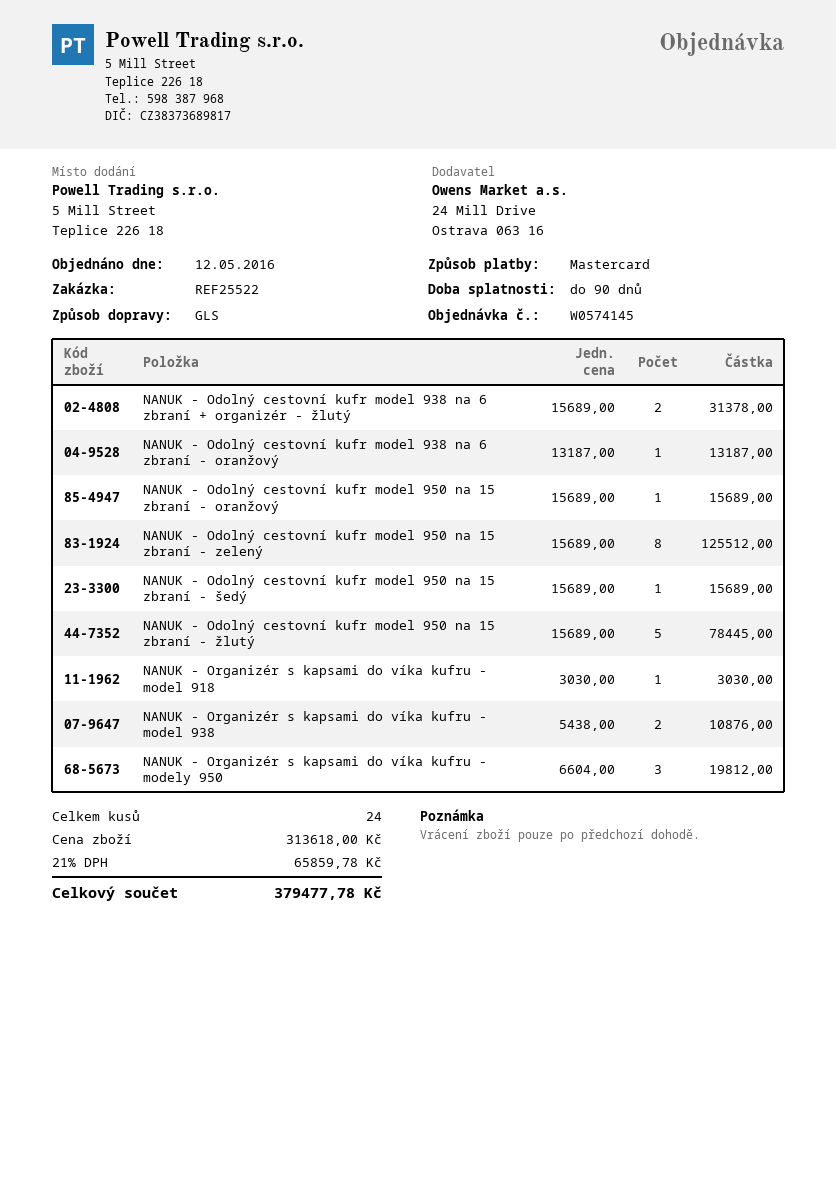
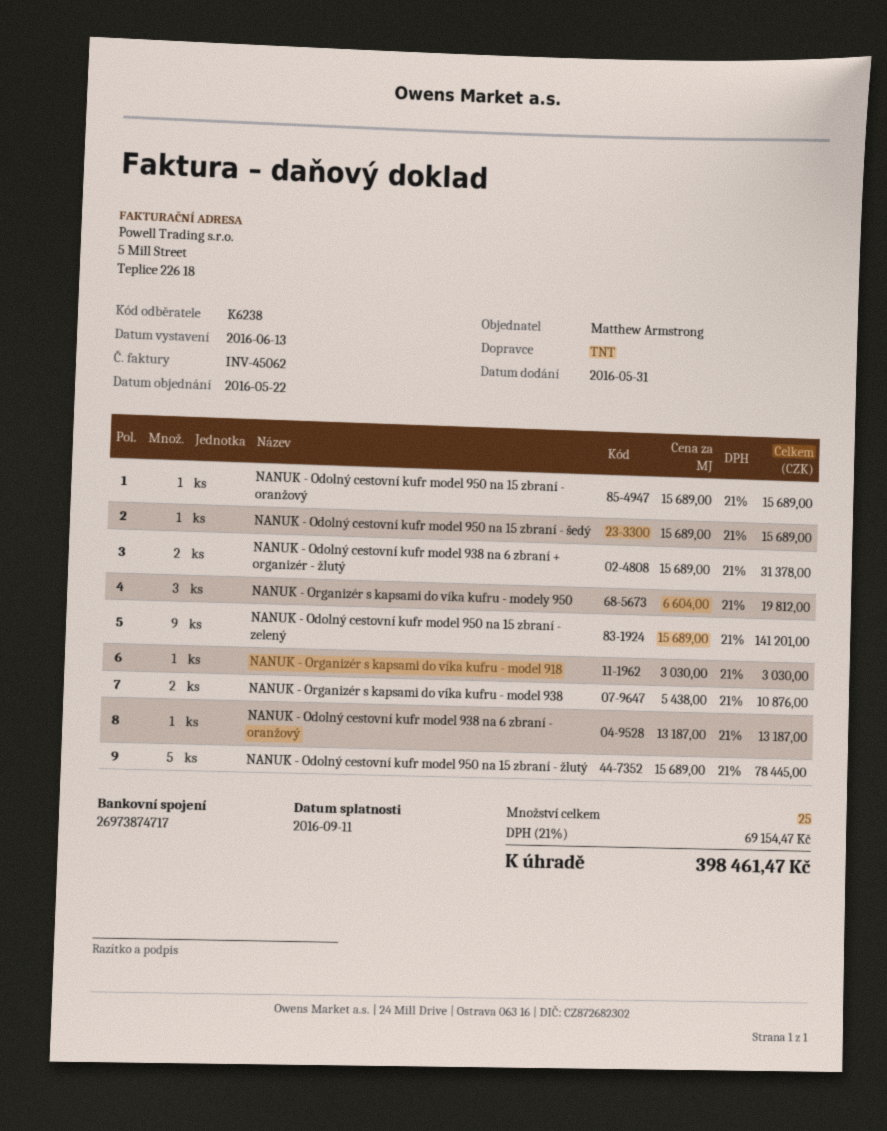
order date: 2016-05-12 -> 2016-05-22
shipping method: GLS -> TNT
NANUK - Odolný cestovní kufr model 950 na 15 zbraní - zelený: 8 x 15689.00 = 125512.00 -> 9 x 15689.00 = 141201.00
total quantity: 24 -> 25
tax: 21% = 65859.78 -> 21% = 69154.47
total: 379477.78 -> 398461.47

